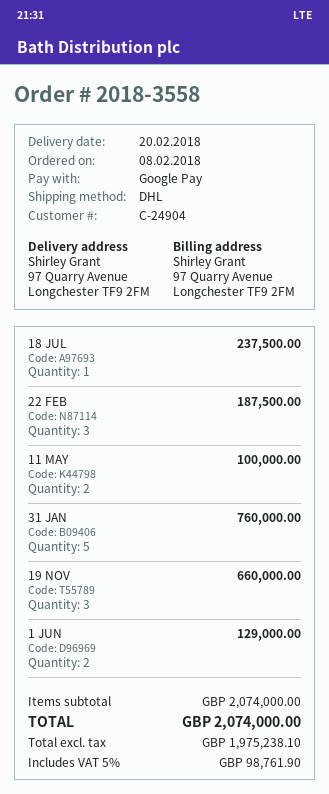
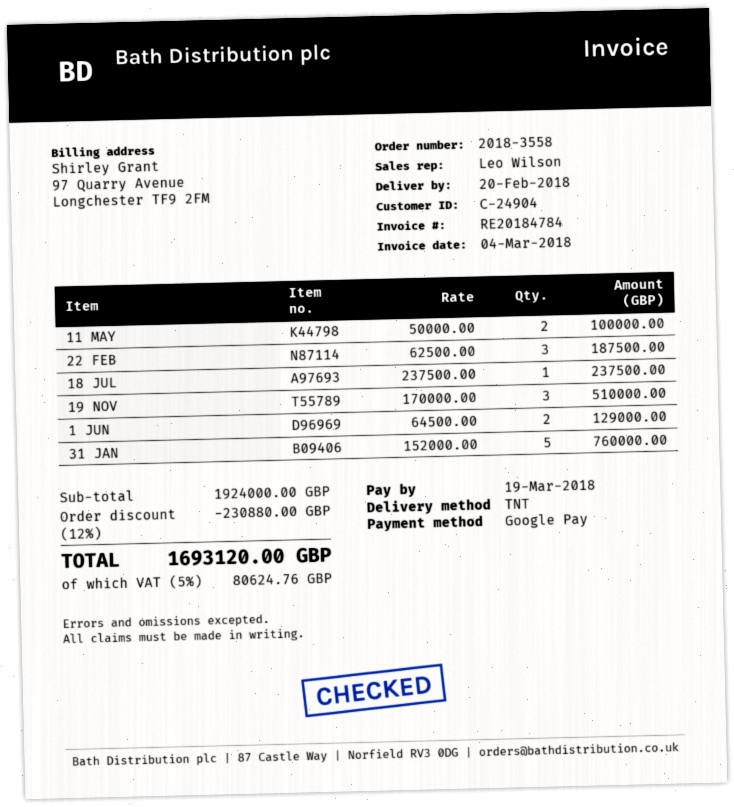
shipping method: DHL -> TNT
19 NOV: 3 for 660000.00 -> 3 for 510000.00
subtotal: 2074000.00 -> 1924000.00
discount: none -> 12% = 230880.00
tax: 5% = 98761.90 -> 5% = 80624.76
total: 2074000.00 -> 1693120.00

